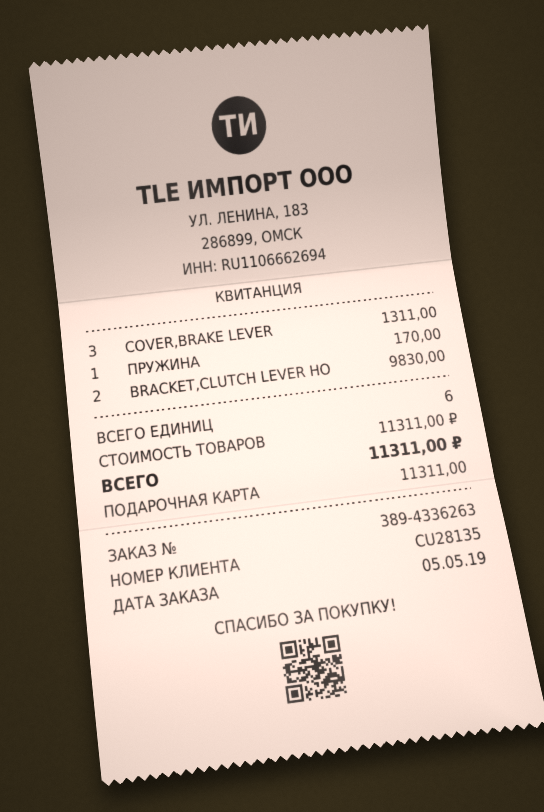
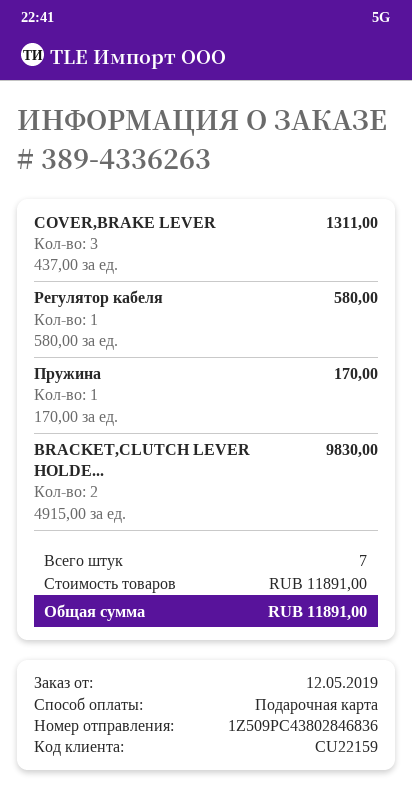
order date: 2019-05-05 -> 2019-05-12
customer number: CU28135 -> CU22159
Регулятор кабеля: none -> 1 for 580.00
total quantity: 6 -> 7
subtotal: 11311.00 -> 11891.00
total: 11311.00 -> 11891.00

